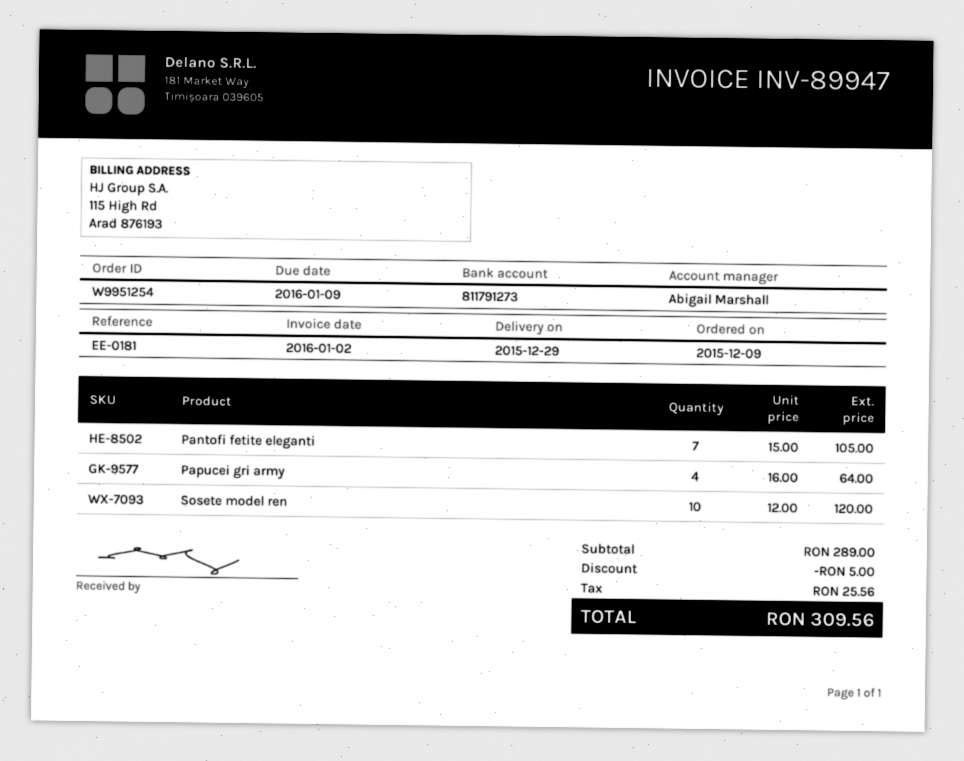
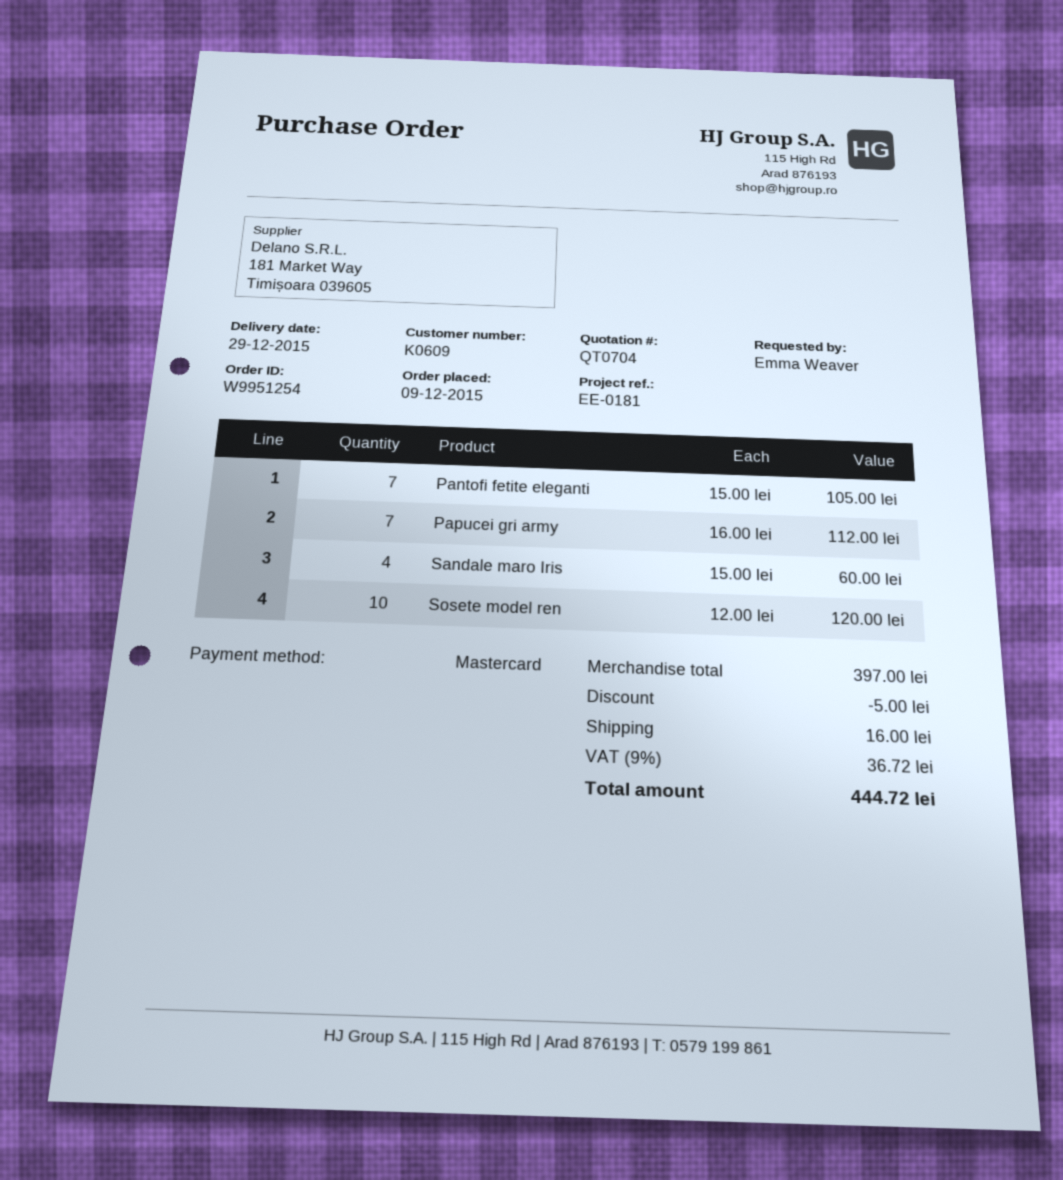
Papucei gri army: 4 x 16.00 = 64.00 -> 7 x 16.00 = 112.00
Sandale maro Iris: none -> 4 x 15.00 = 60.00
subtotal: 289.00 -> 397.00
shipping: none -> 16.00
tax: 25.56 -> 36.72
total: 309.56 -> 444.72

